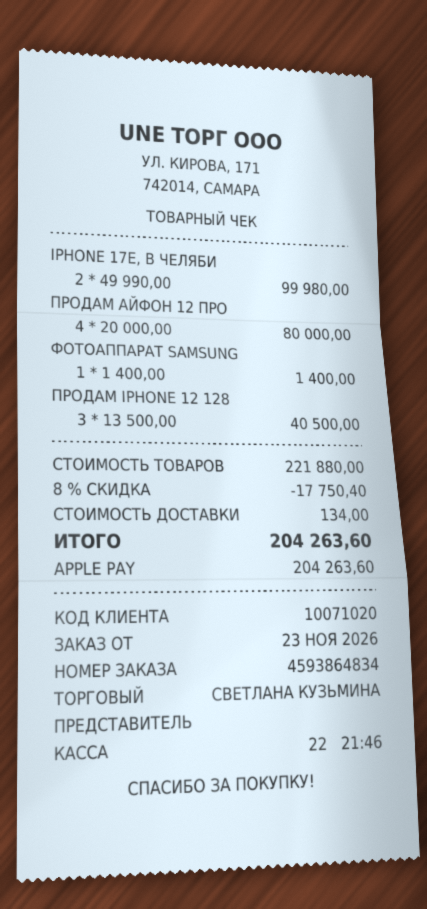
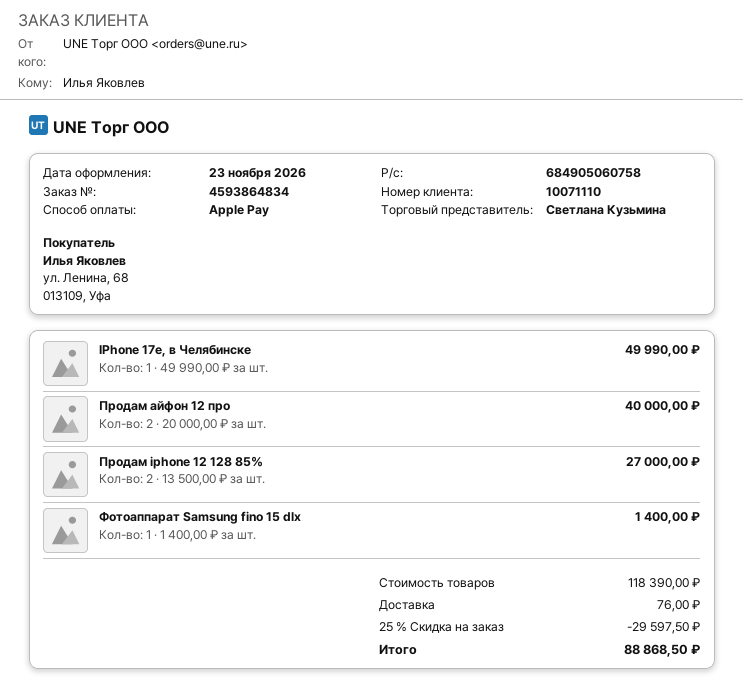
customer number: 10071020 -> 10071110
IPHONE 17E, В ЧЕЛЯБИ: 2 x 49990.00 = 99980.00 -> 1 x 49990.00 = 49990.00
ПРОДАМ АЙФОН 12 ПРО: 4 x 20000.00 = 80000.00 -> 2 x 20000.00 = 40000.00
ПРОДАМ IPHONE 12 128: 3 x 13500.00 = 40500.00 -> 2 x 13500.00 = 27000.00
subtotal: 221880.00 -> 118390.00
discount: 8% = 17750.40 -> 25% = 29597.50
shipping: 134.00 -> 76.00
total: 204263.60 -> 88868.50

